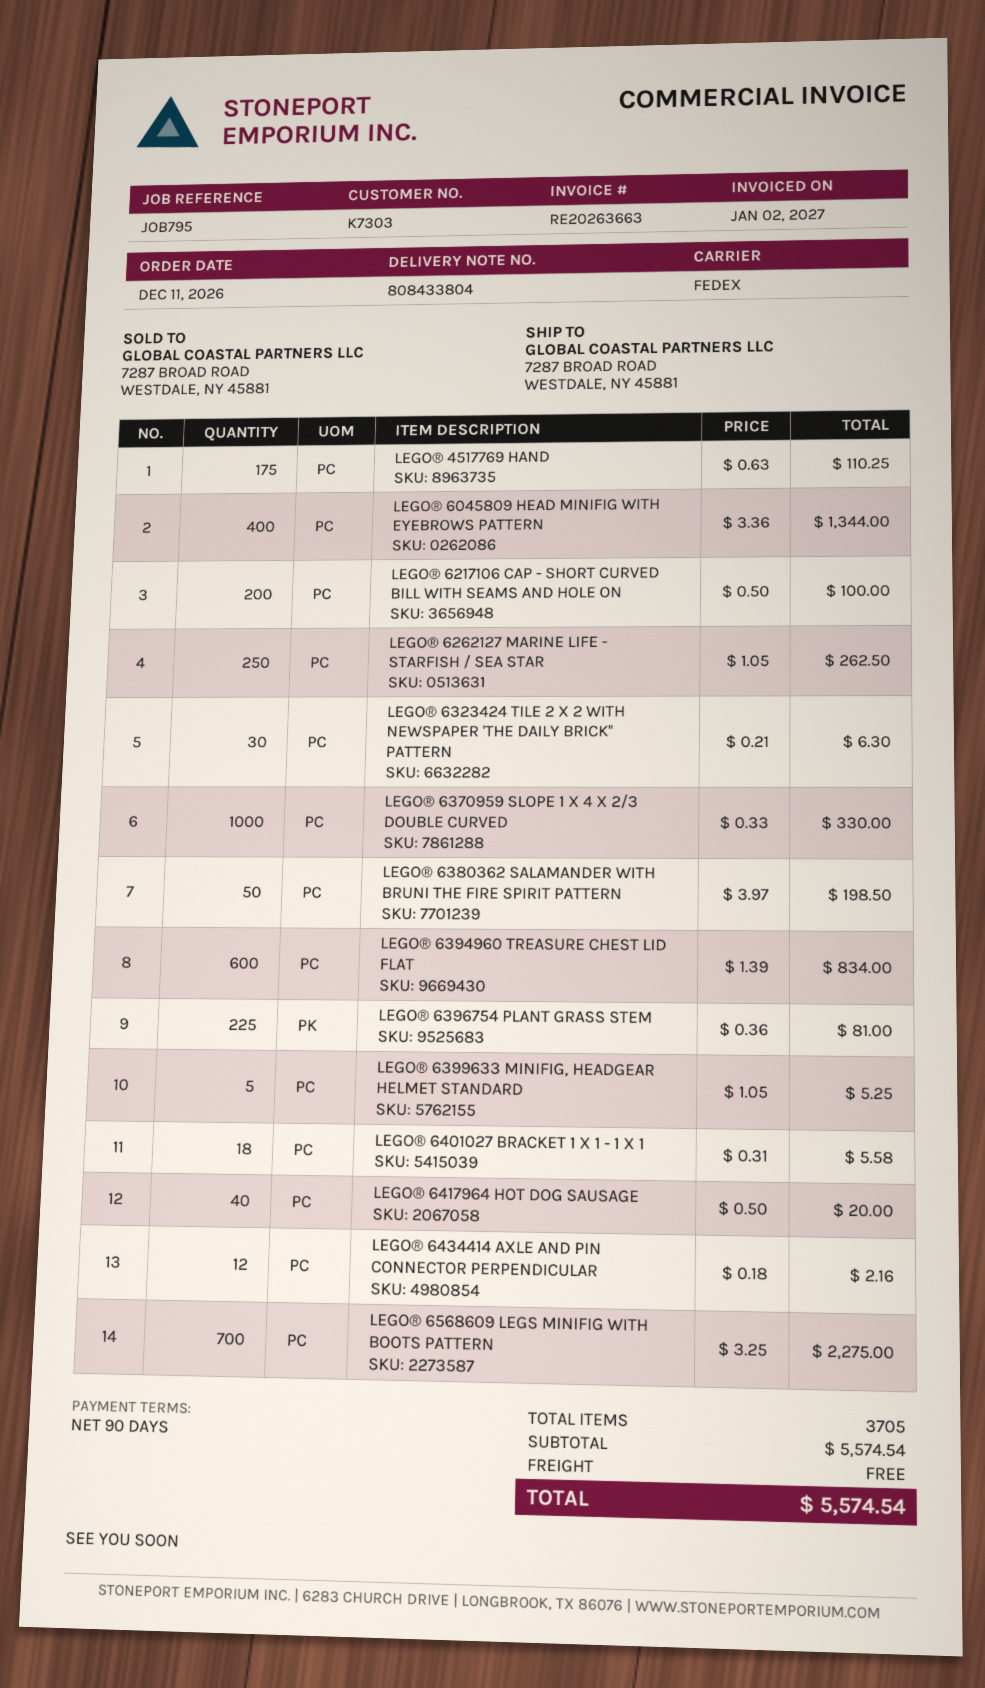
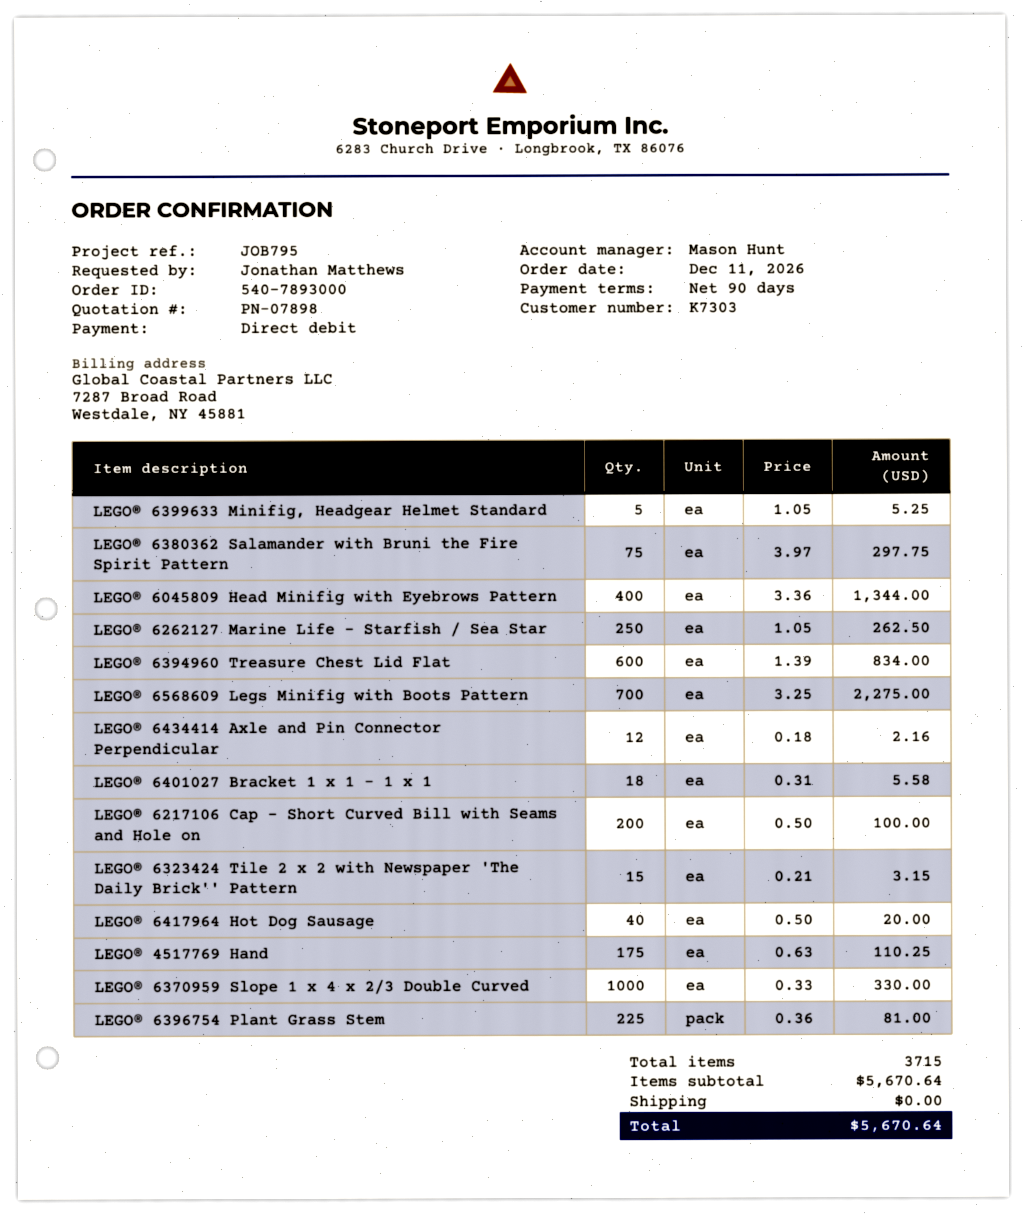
LEGO® 6323424 TILE 2 X 2 WITH NEWSPAPER 'THE DAILY BRICK'' PATTERN: 30 x 0.21 = 6.30 -> 15 x 0.21 = 3.15
LEGO® 6380362 SALAMANDER WITH BRUNI THE FIRE SPIRIT PATTERN: 50 x 3.97 = 198.50 -> 75 x 3.97 = 297.75
total quantity: 3705 -> 3715
subtotal: 5574.54 -> 5670.64
total: 5574.54 -> 5670.64

